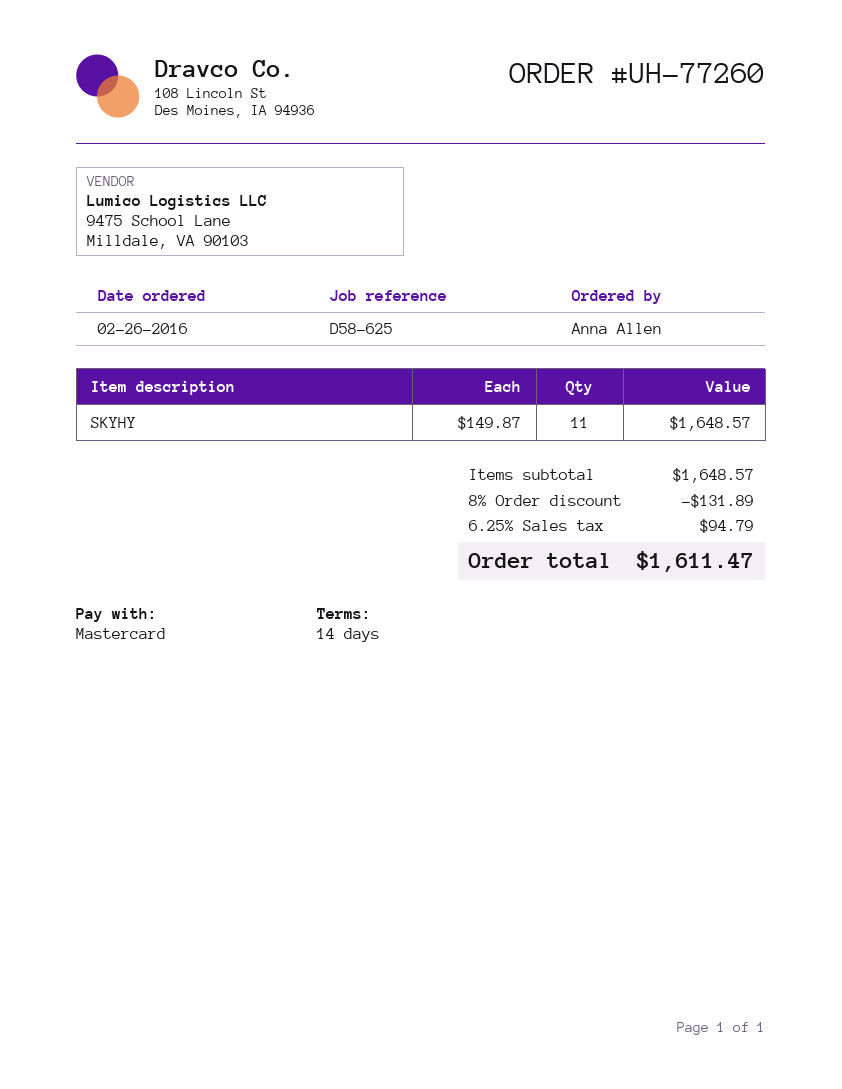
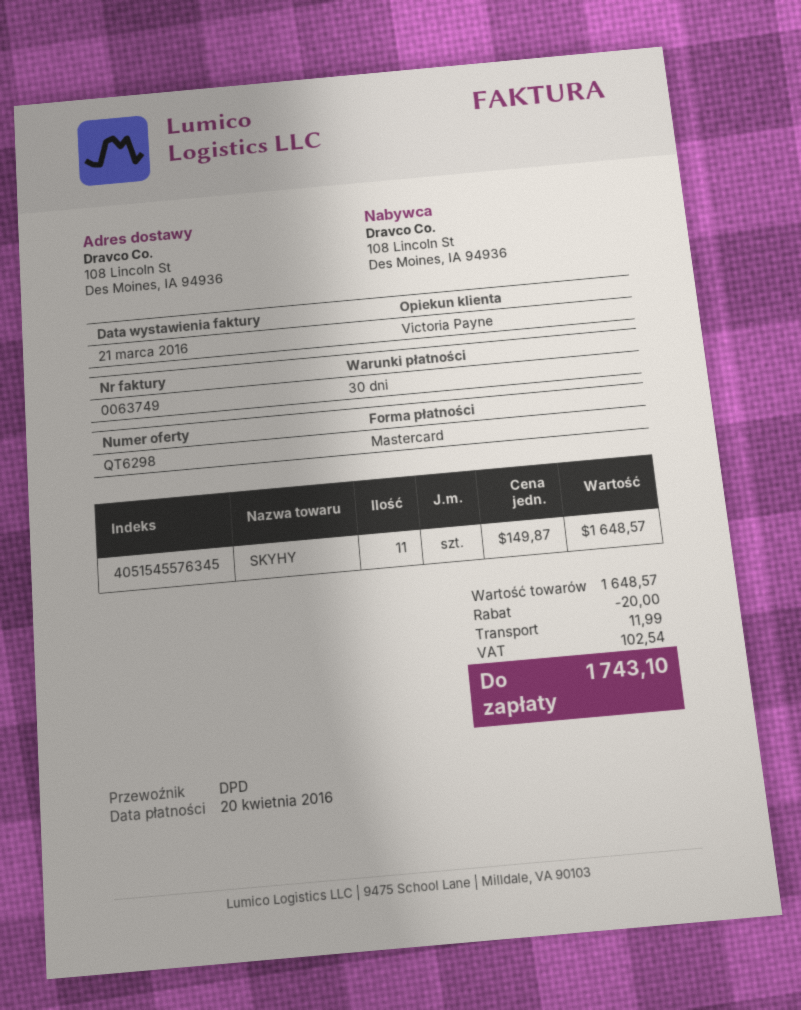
payment terms: 14 days -> 30 days
discount: 131.89 -> 20.00
shipping: none -> 11.99
tax: 94.79 -> 102.54
total: 1611.47 -> 1743.10

